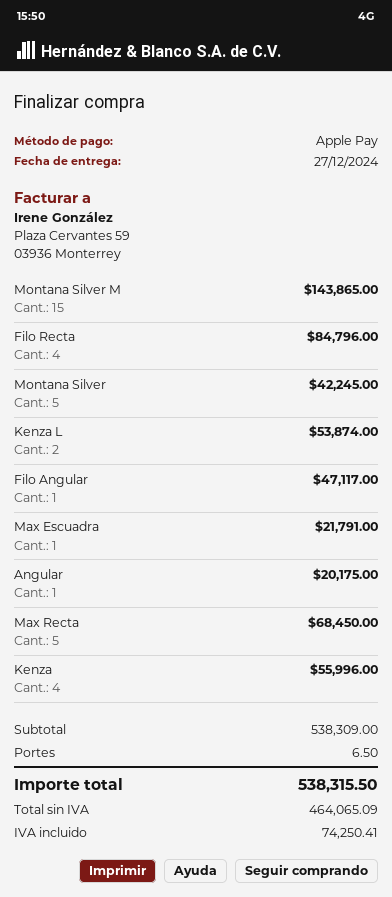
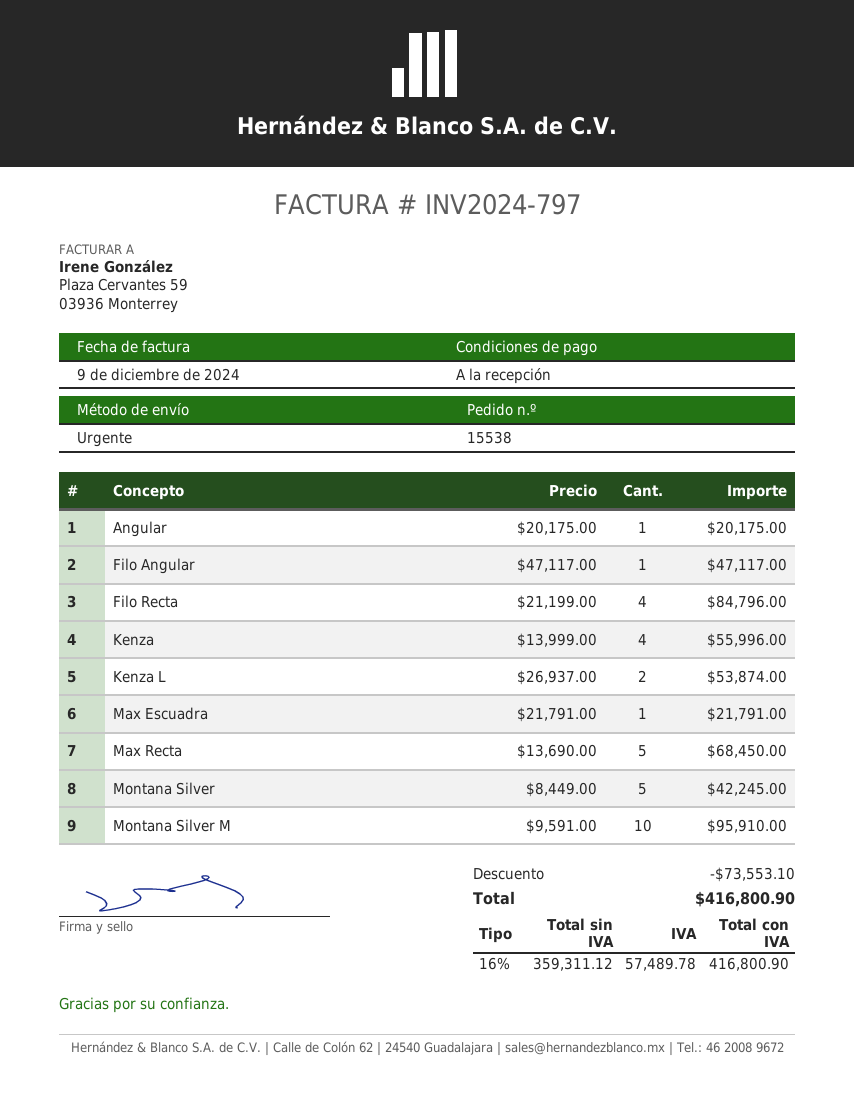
Montana Silver M: 15 for 143865.00 -> 10 for 95910.00
discount: none -> 73553.10
shipping: 6.50 -> none
net: 464065.09 -> 359311.12
tax: 74250.41 -> 57489.78
total: 538315.50 -> 416800.90

